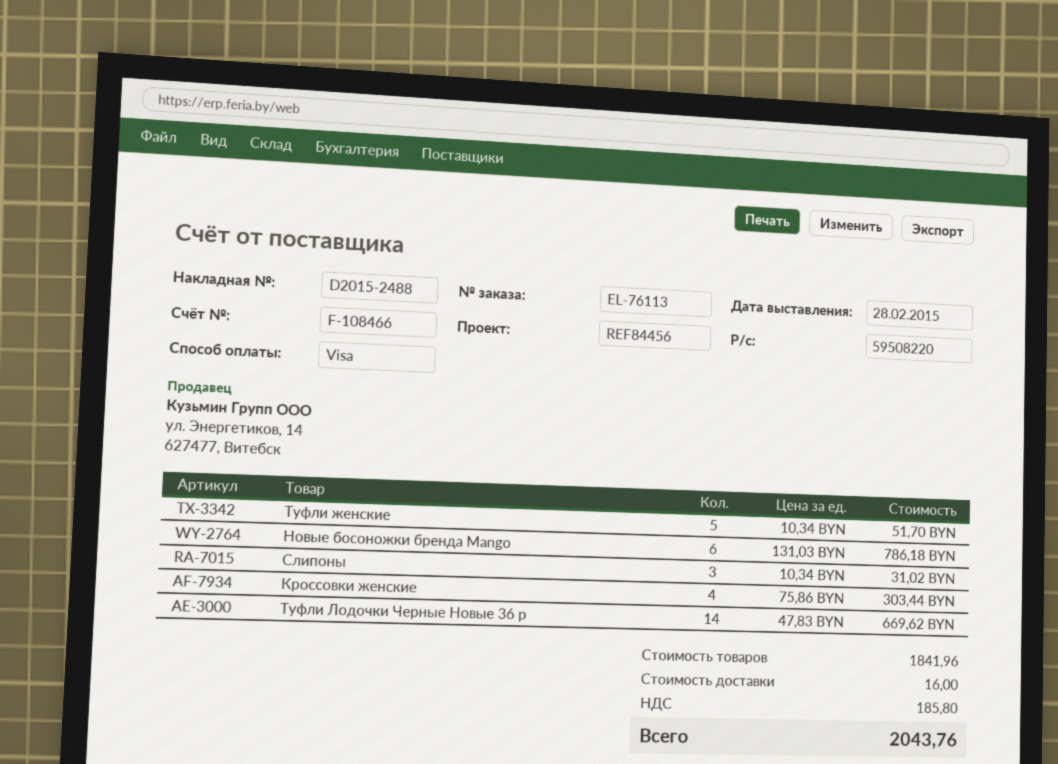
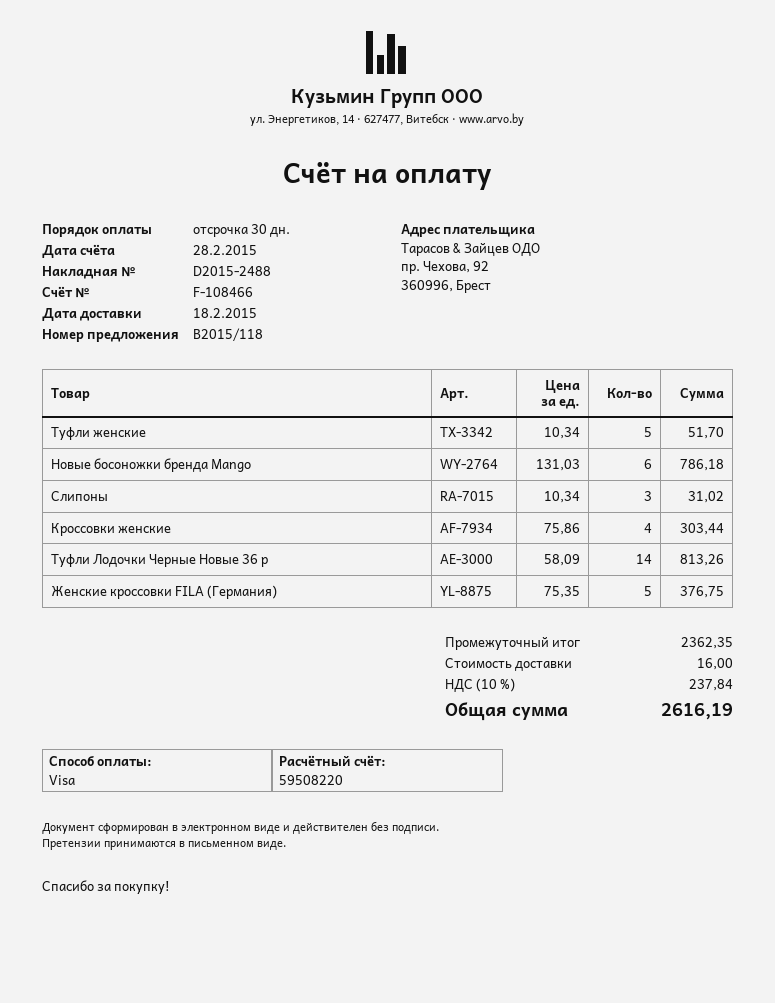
Туфли Лодочки Черные Новые 36 р: 14 x 47.83 = 669.62 -> 14 x 58.09 = 813.26
Женские кроссовки FILA (Германия): none -> 5 x 75.35 = 376.75
subtotal: 1841.96 -> 2362.35
tax: 185.80 -> 237.84
total: 2043.76 -> 2616.19

